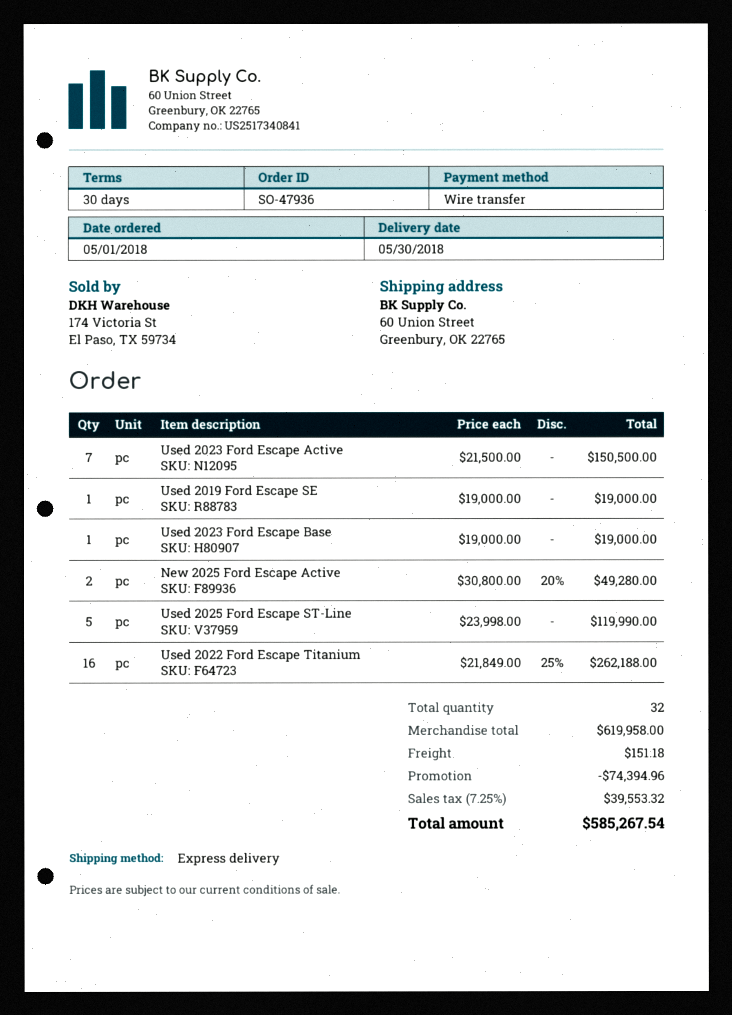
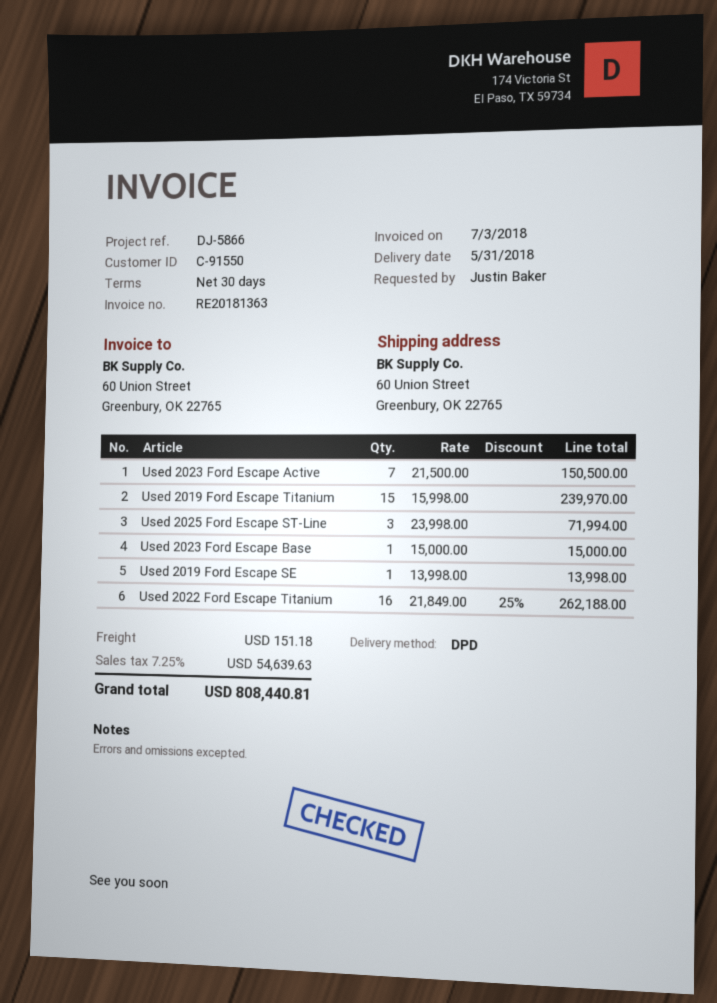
delivery date: 2018-05-30 -> 2018-05-31
shipping method: express -> DPD
Used 2019 Ford Escape SE: 1 x 19000.00 = 19000.00 -> 1 x 13998.00 = 13998.00
Used 2023 Ford Escape Base: 1 x 19000.00 = 19000.00 -> 1 x 15000.00 = 15000.00
New 2025 Ford Escape Active: 2 x 30800.00 - 20% = 49280.00 -> none
Used 2025 Ford Escape ST-Line: 5 x 23998.00 = 119990.00 -> 3 x 23998.00 = 71994.00
Used 2019 Ford Escape Titanium: none -> 15 x 15998.00 = 239970.00
discount: 74394.96 -> none
tax: 7.25% = 39553.32 -> 7.25% = 54639.63
total: 585267.54 -> 808440.81

